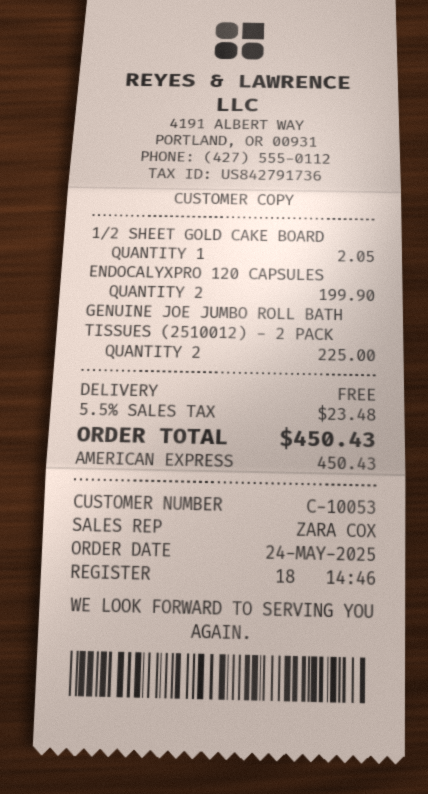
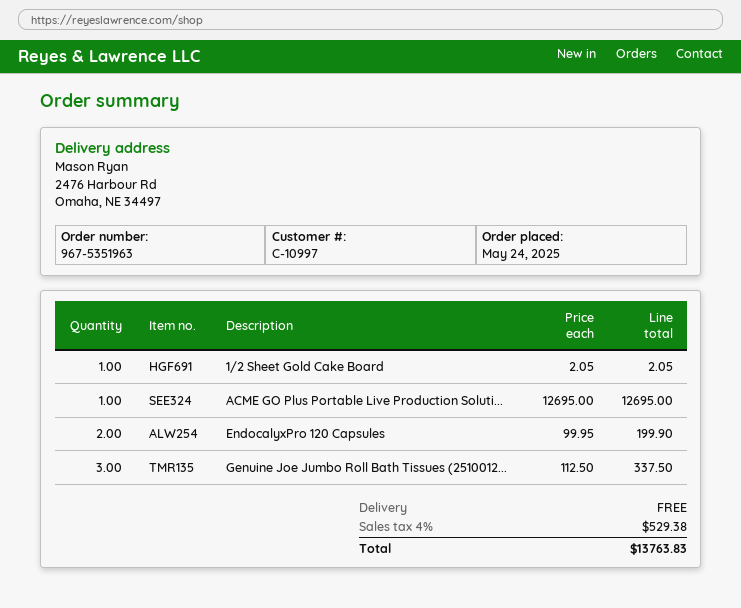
customer number: C-10053 -> C-10997
GENUINE JOE JUMBO ROLL BATH TISSUES (2510012) - 2 PACK: 2 for 225.00 -> 3 for 337.50
ACME GO Plus Portable Live Production Soluti...: none -> 1 for 12695.00
tax: 5.5% = 23.48 -> 4% = 529.38
total: 450.43 -> 13763.83

